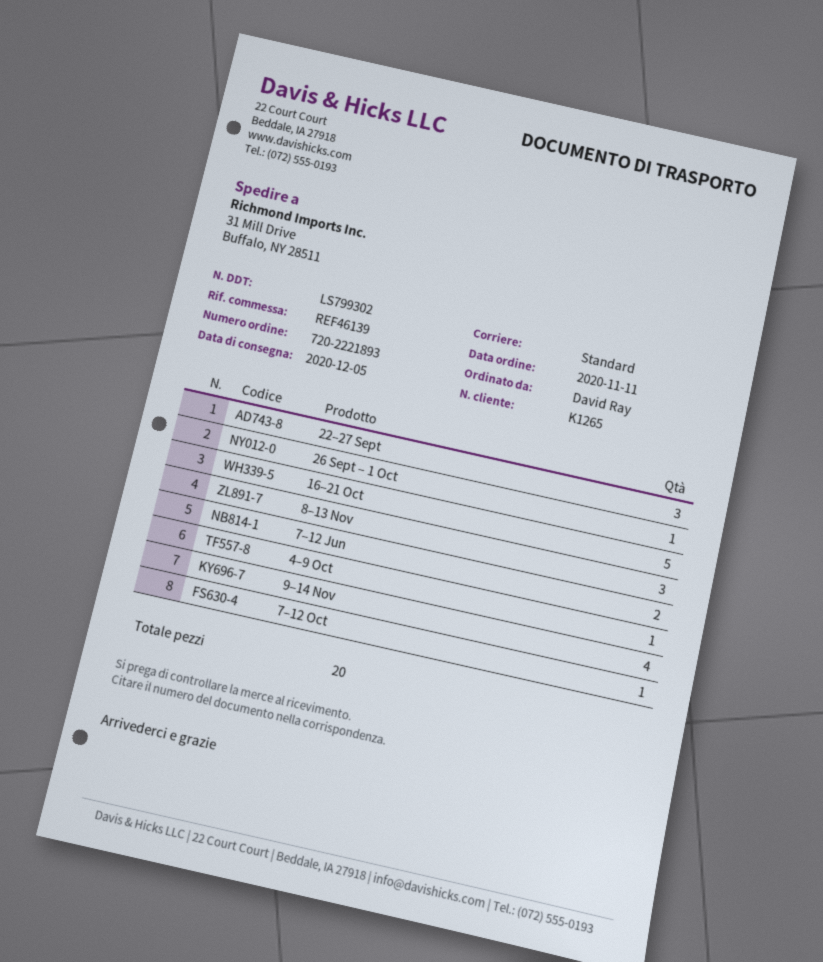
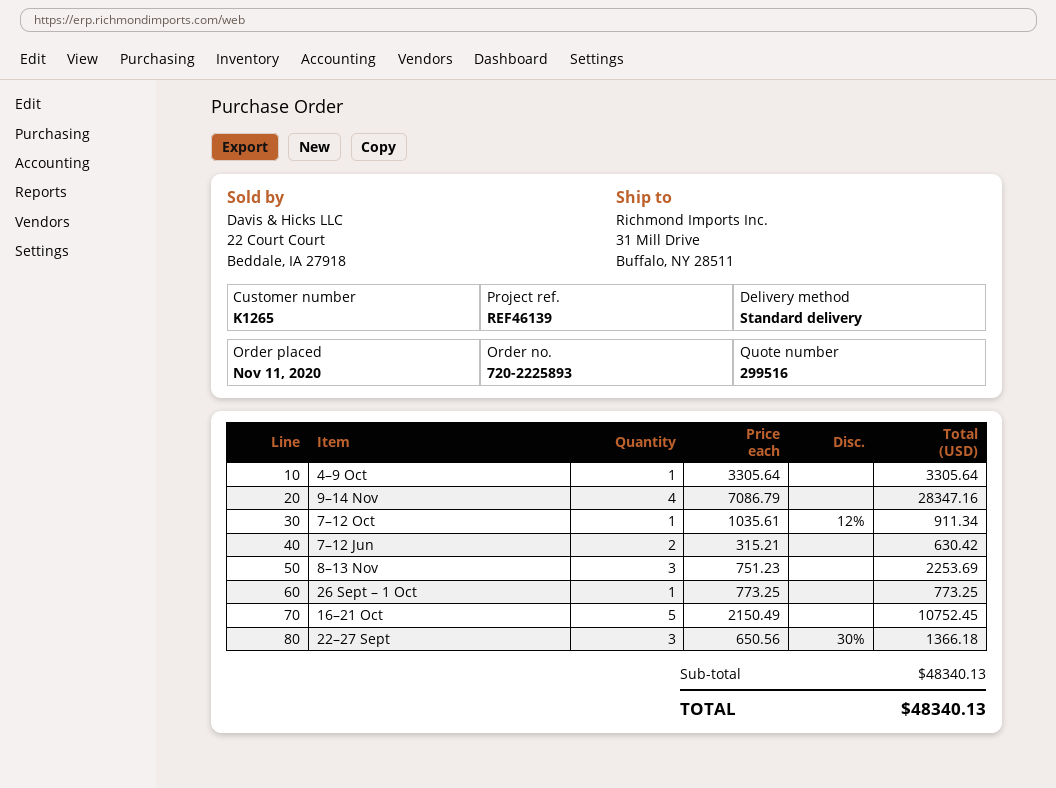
order number: 720-2221893 -> 720-2225893

